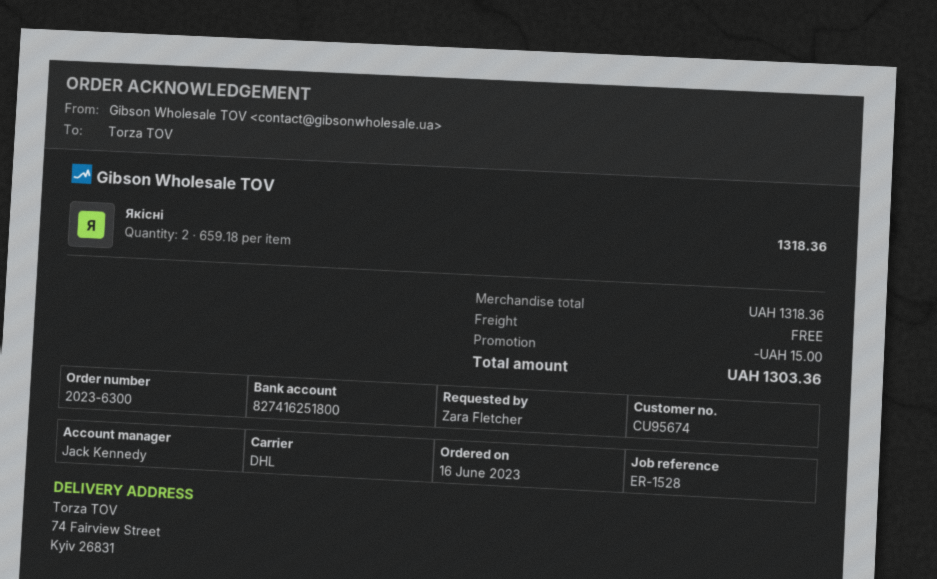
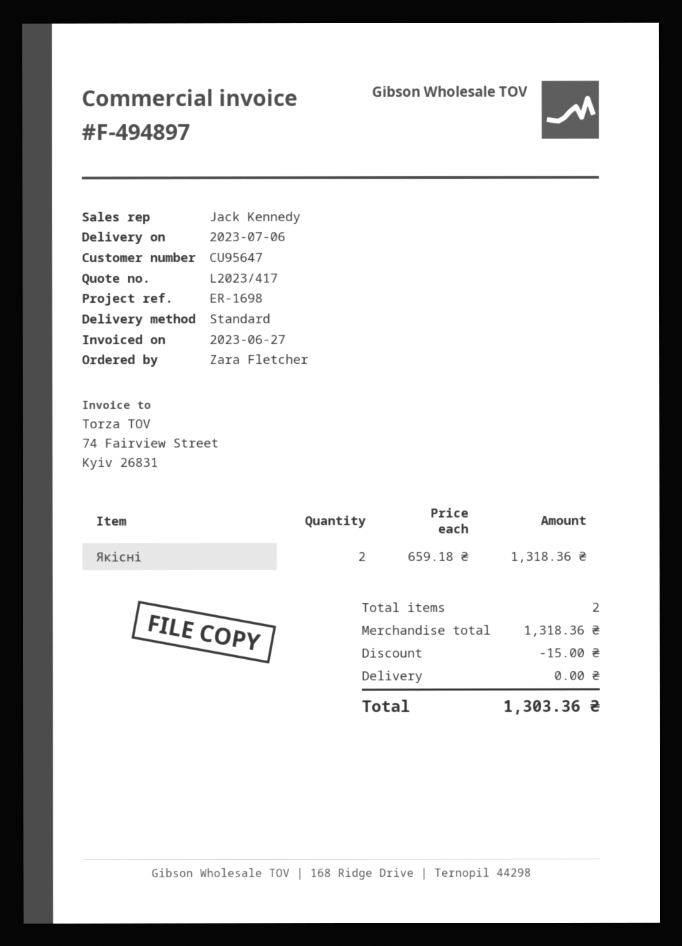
customer number: CU95674 -> CU95647
reference: ER-1528 -> ER-1698
shipping method: DHL -> standard

